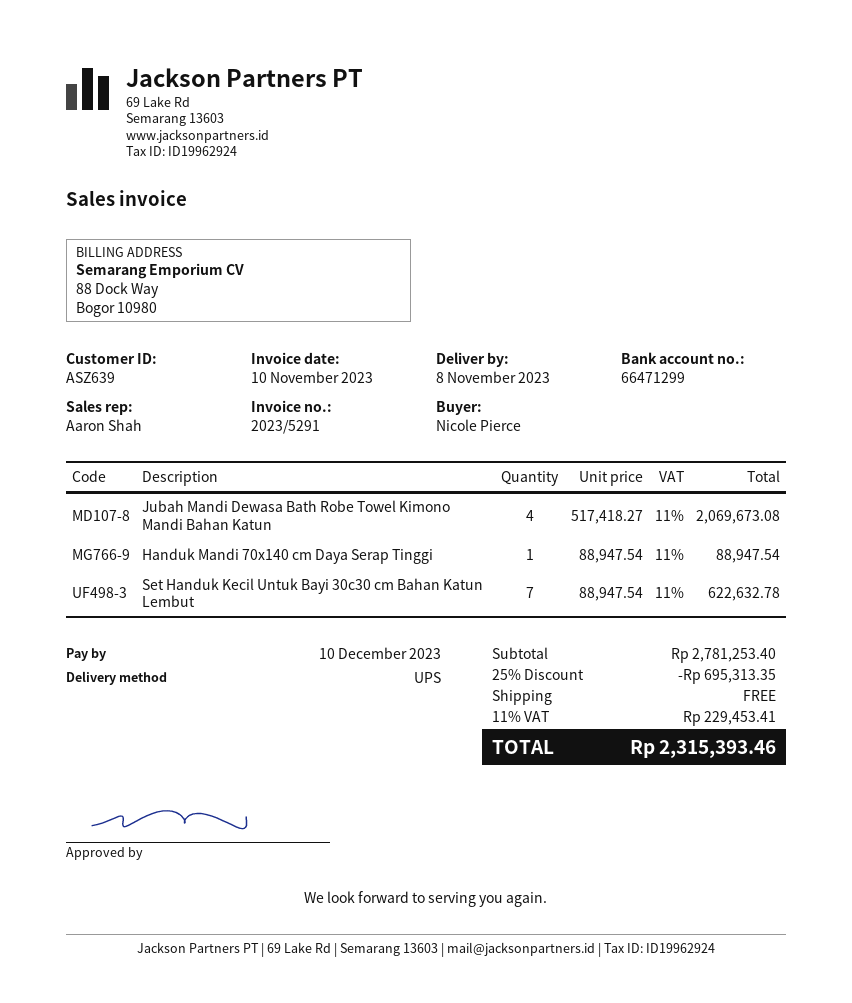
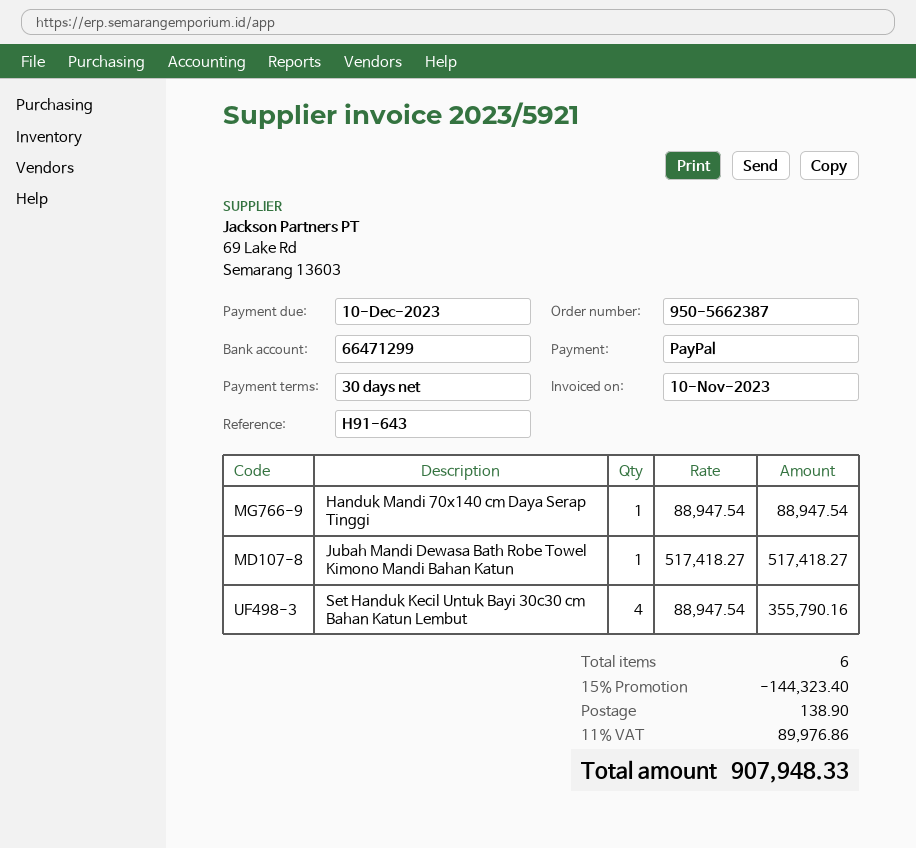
invoice number: 2023/5291 -> 2023/5921
Jubah Mandi Dewasa Bath Robe Towel Kimono Mandi Bahan Katun: 4 x 517418.27 = 2069673.08 -> 1 x 517418.27 = 517418.27
Set Handuk Kecil Untuk Bayi 30c30 cm Bahan Katun Lembut: 7 x 88947.54 = 622632.78 -> 4 x 88947.54 = 355790.16
discount: 25% = 695313.35 -> 15% = 144323.40
shipping: 0.00 -> 138.90
tax: 11% = 229453.41 -> 11% = 89976.86
total: 2315393.46 -> 907948.33

